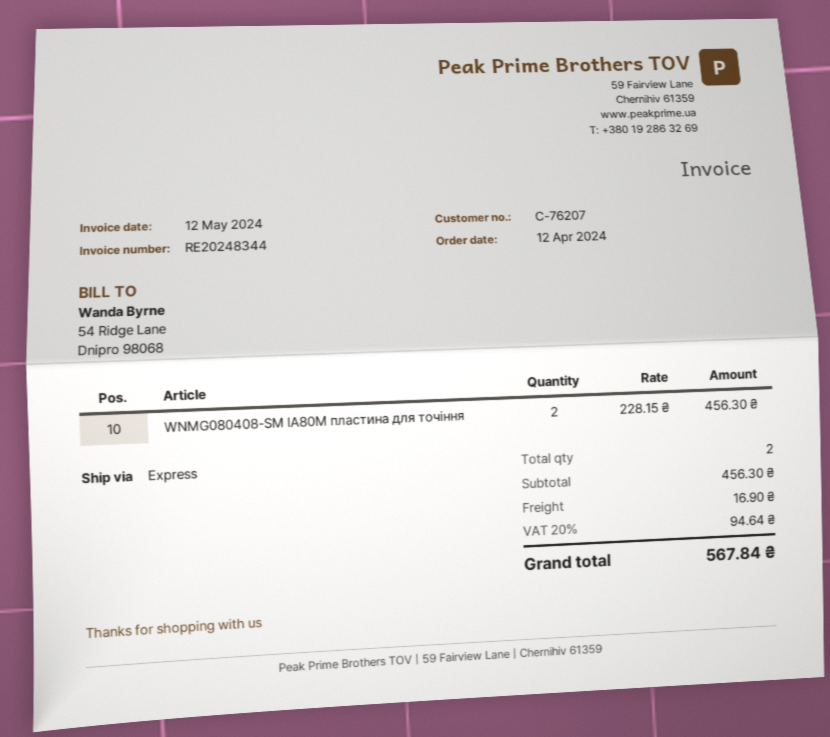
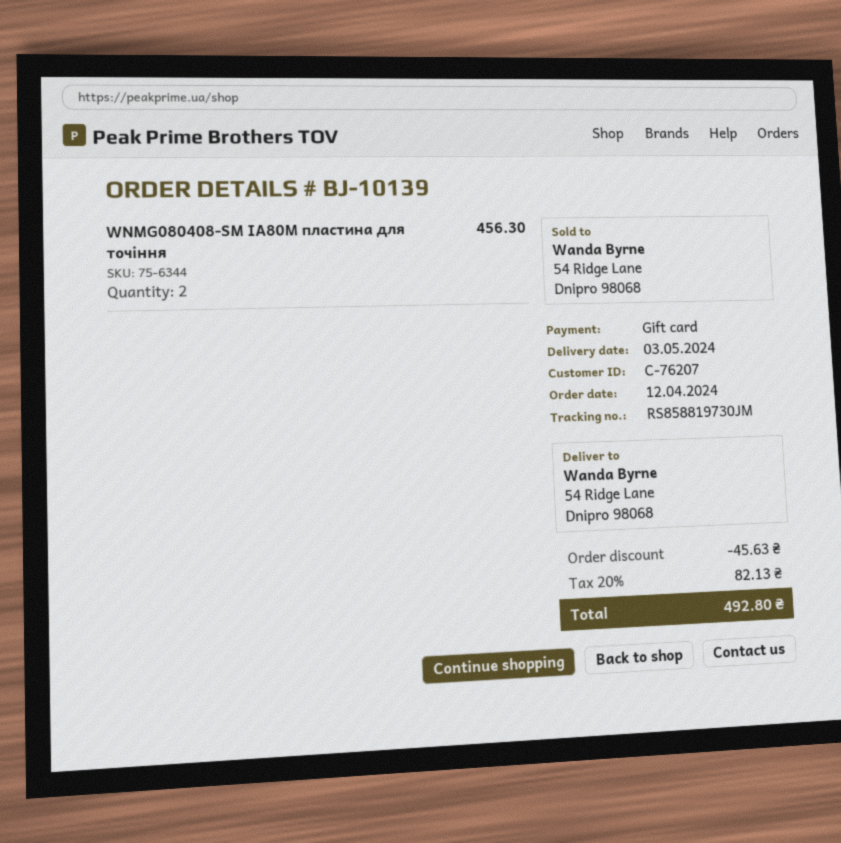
discount: none -> 45.63
shipping: 16.90 -> none
tax: 20% = 94.64 -> 20% = 82.13
total: 567.84 -> 492.80

